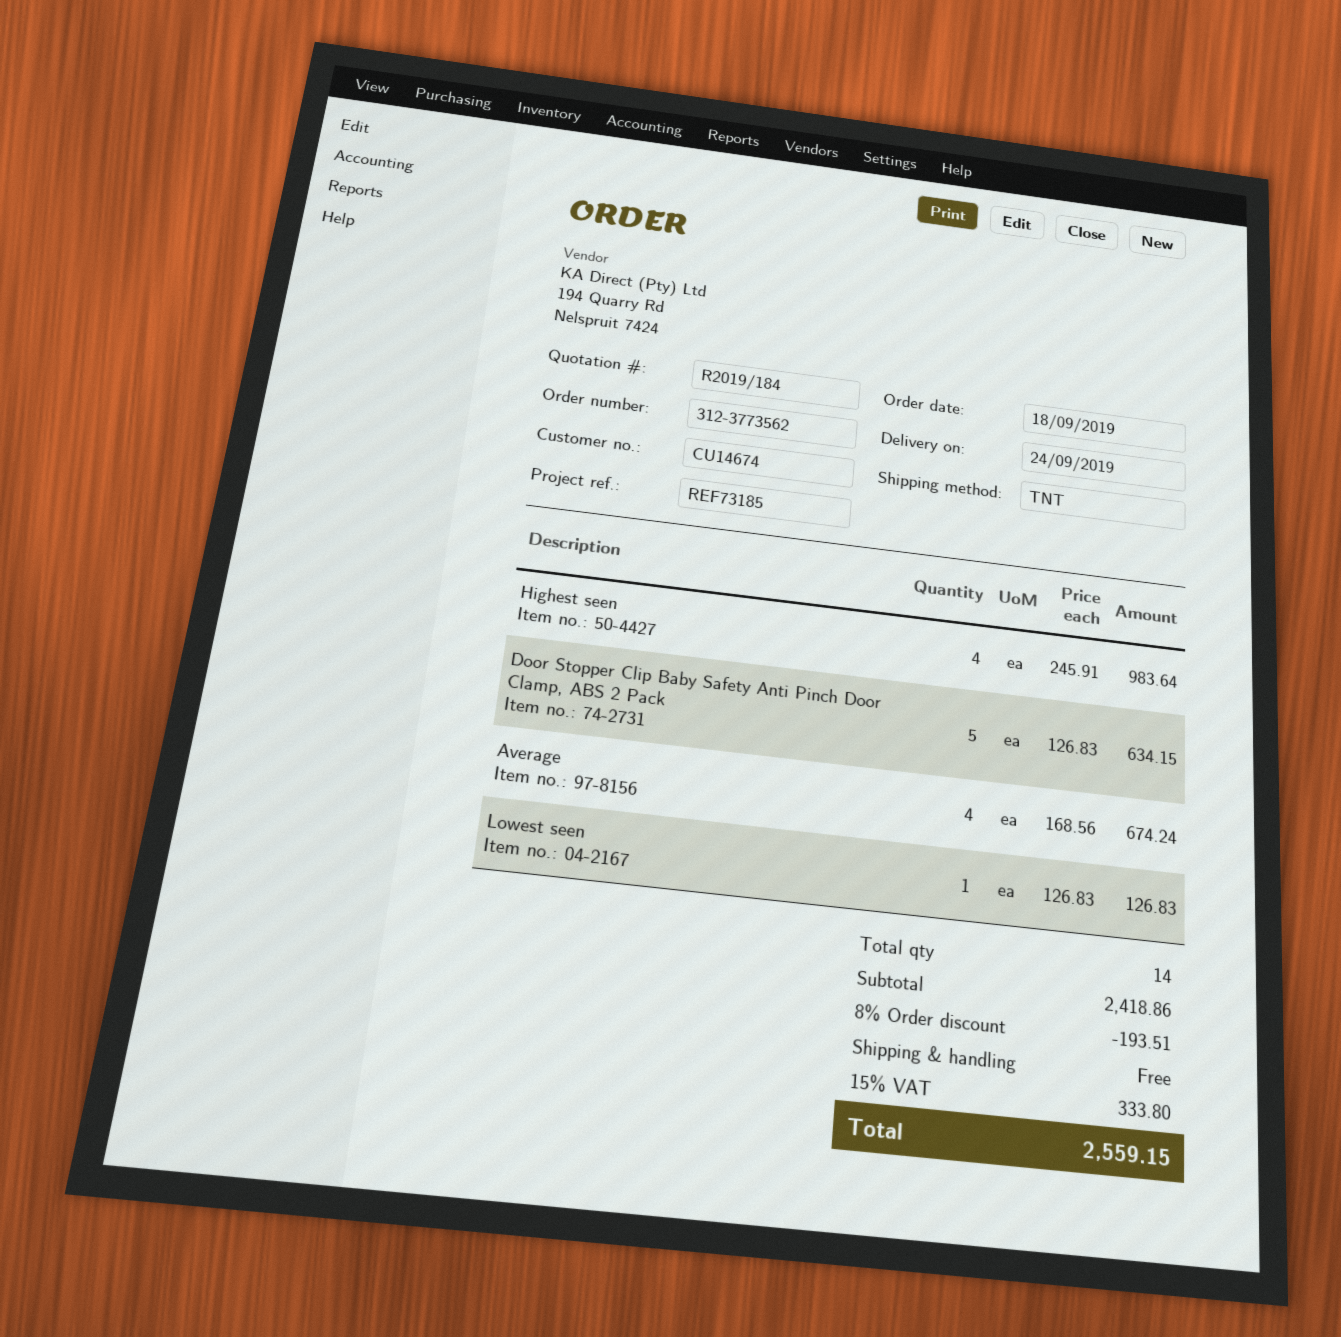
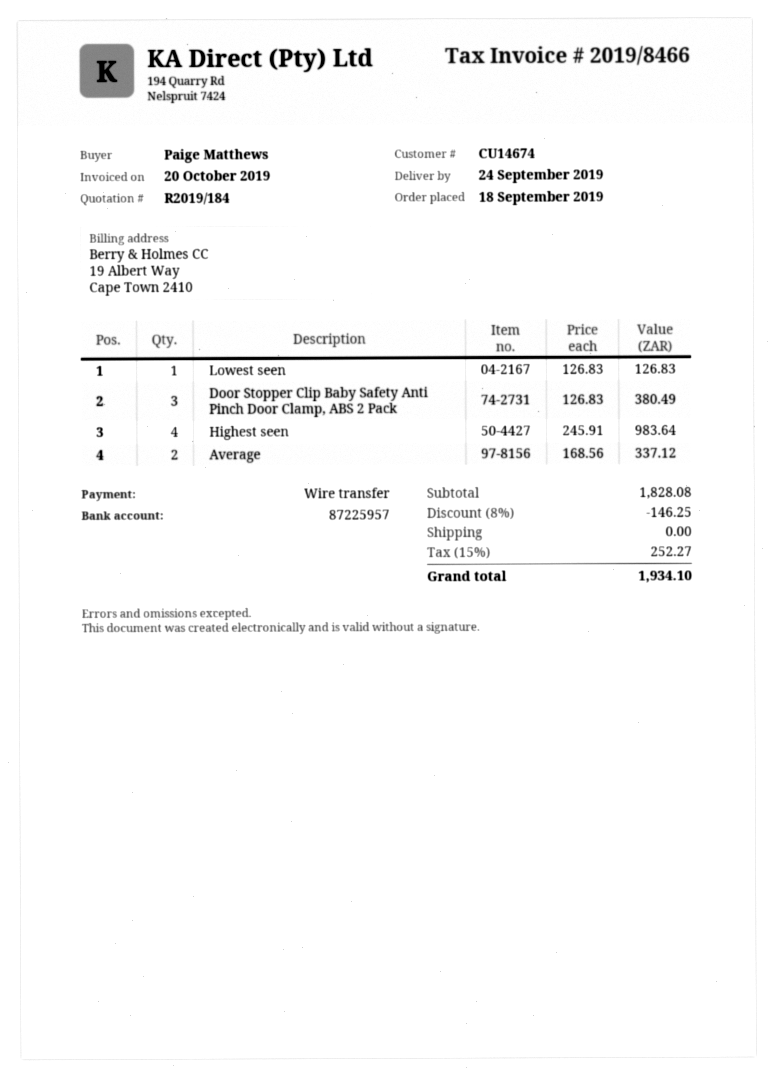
Door Stopper Clip Baby Safety Anti Pinch Door Clamp, ABS 2 Pack: 5 x 126.83 = 634.15 -> 3 x 126.83 = 380.49
Average: 4 x 168.56 = 674.24 -> 2 x 168.56 = 337.12
subtotal: 2418.86 -> 1828.08
discount: 8% = 193.51 -> 8% = 146.25
tax: 15% = 333.80 -> 15% = 252.27
total: 2559.15 -> 1934.10

